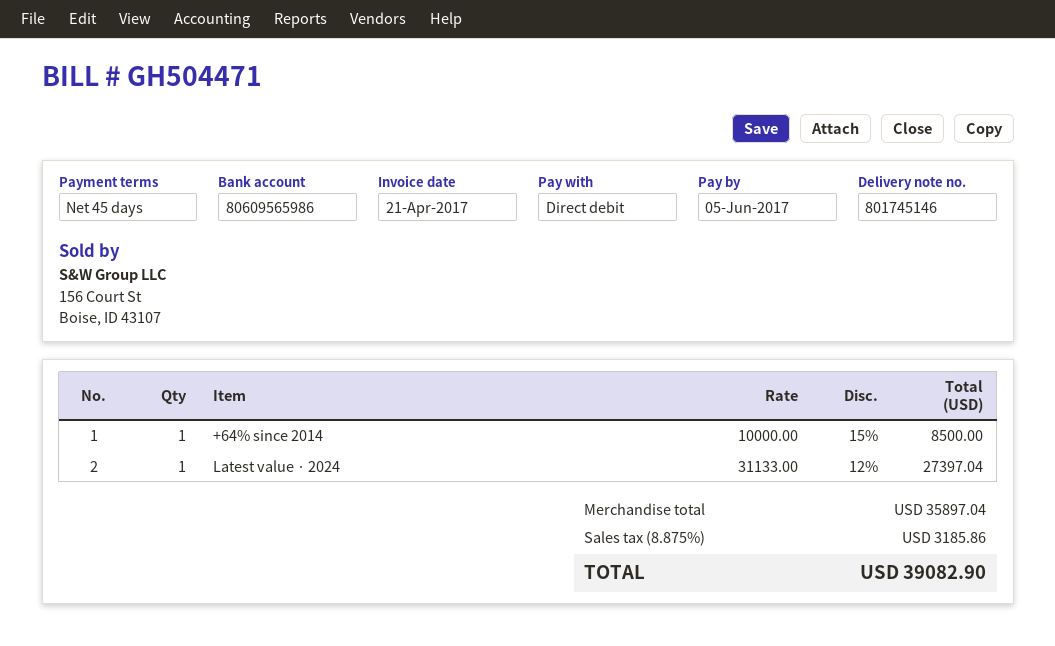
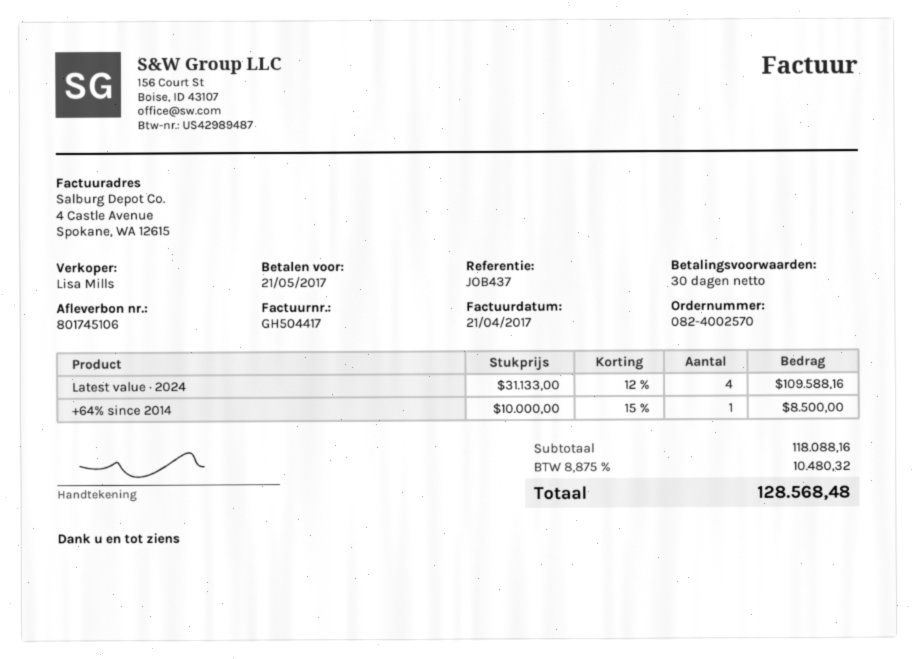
delivery note number: 801745146 -> 801745106
invoice number: GH504471 -> GH504417
payment terms: 45 days -> 30 days
due date: 2017-06-05 -> 2017-05-21
Latest value · 2024: 1 x 31133.00 - 12% = 27397.04 -> 4 x 31133.00 - 12% = 109588.16
subtotal: 35897.04 -> 118088.16
tax: 8.875% = 3185.86 -> 8.875% = 10480.32
total: 39082.90 -> 128568.48

